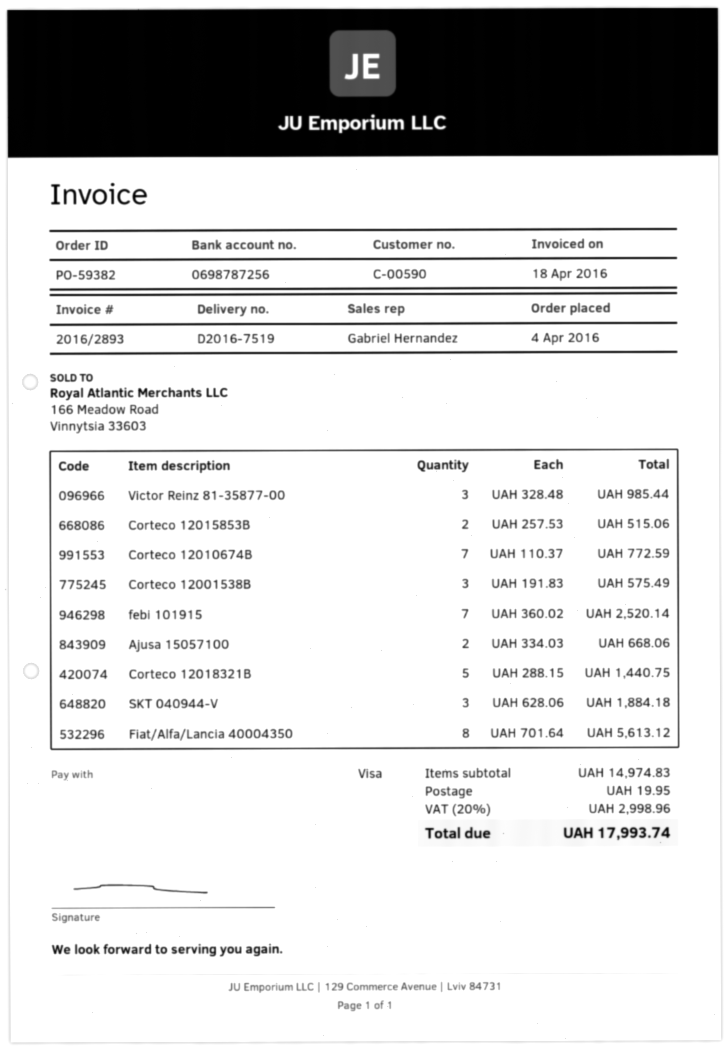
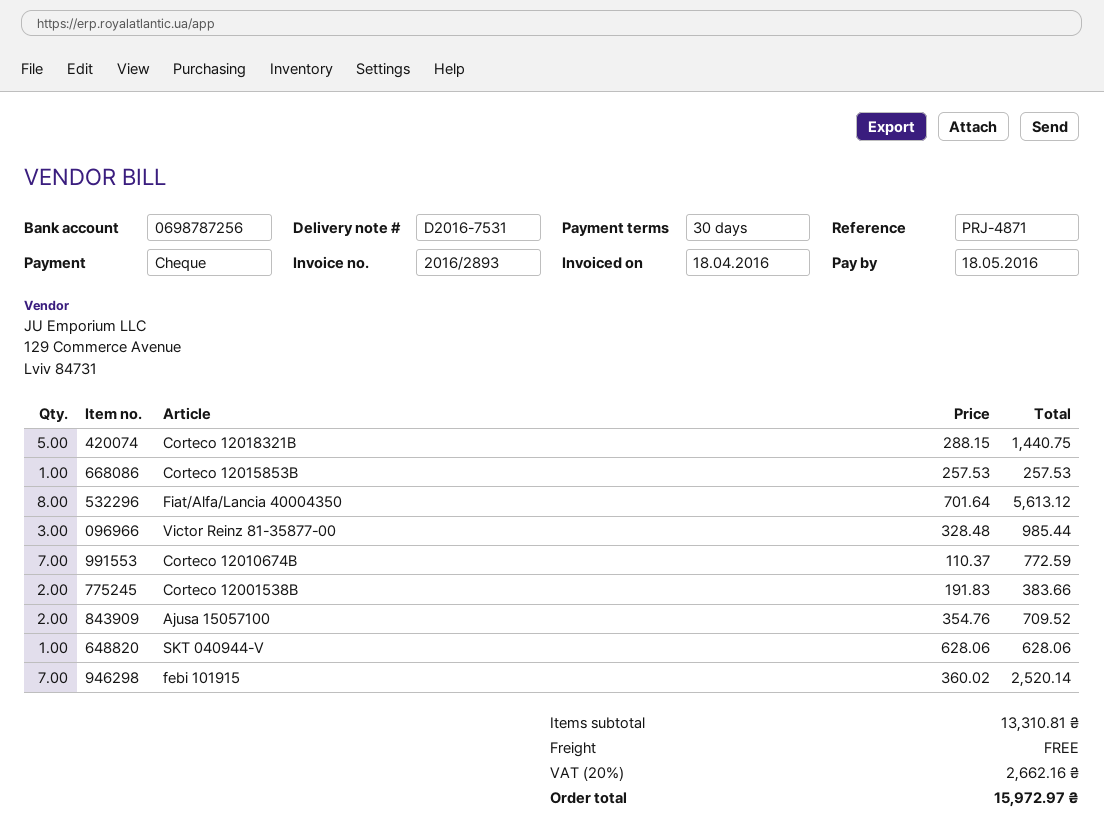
delivery note number: D2016-7519 -> D2016-7531
payment method: Visa -> cheque
Corteco 12015853B: 2 x 257.53 = 515.06 -> 1 x 257.53 = 257.53
Corteco 12001538B: 3 x 191.83 = 575.49 -> 2 x 191.83 = 383.66
Ajusa 15057100: 2 x 334.03 = 668.06 -> 2 x 354.76 = 709.52
SKT 040944-V: 3 x 628.06 = 1884.18 -> 1 x 628.06 = 628.06
subtotal: 14974.83 -> 13310.81
shipping: 19.95 -> 0.00
tax: 20% = 2998.96 -> 20% = 2662.16
total: 17993.74 -> 15972.97

